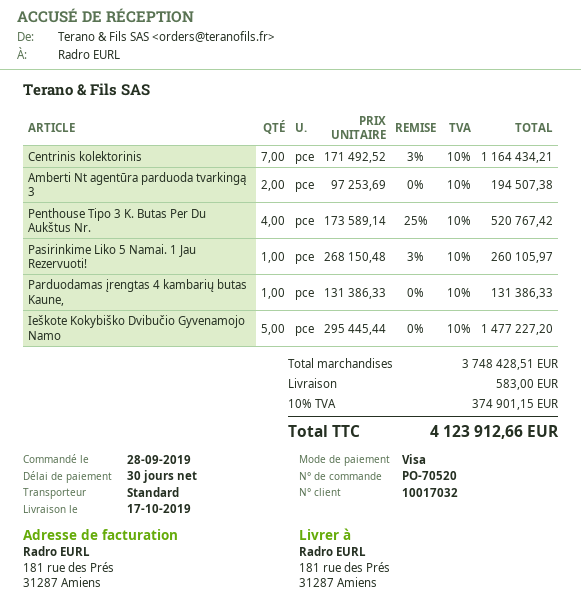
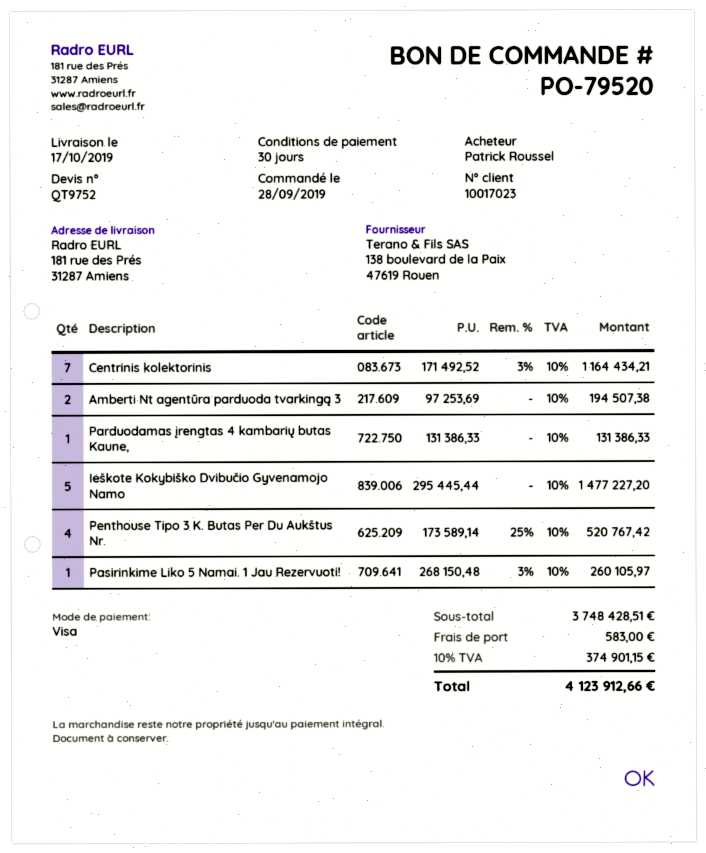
order number: PO-70520 -> PO-79520
customer number: 10017032 -> 10017023

